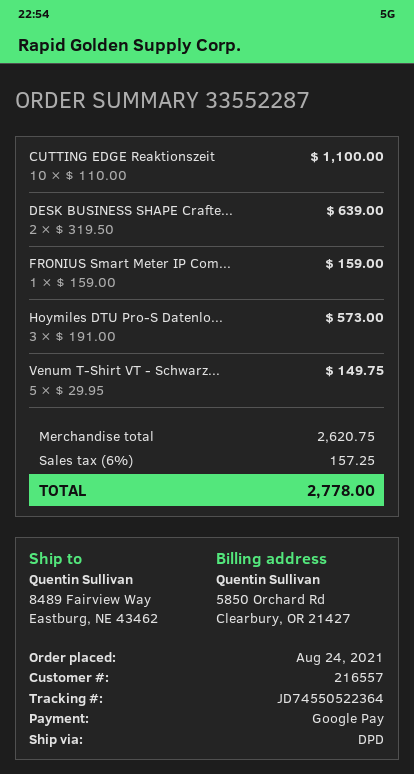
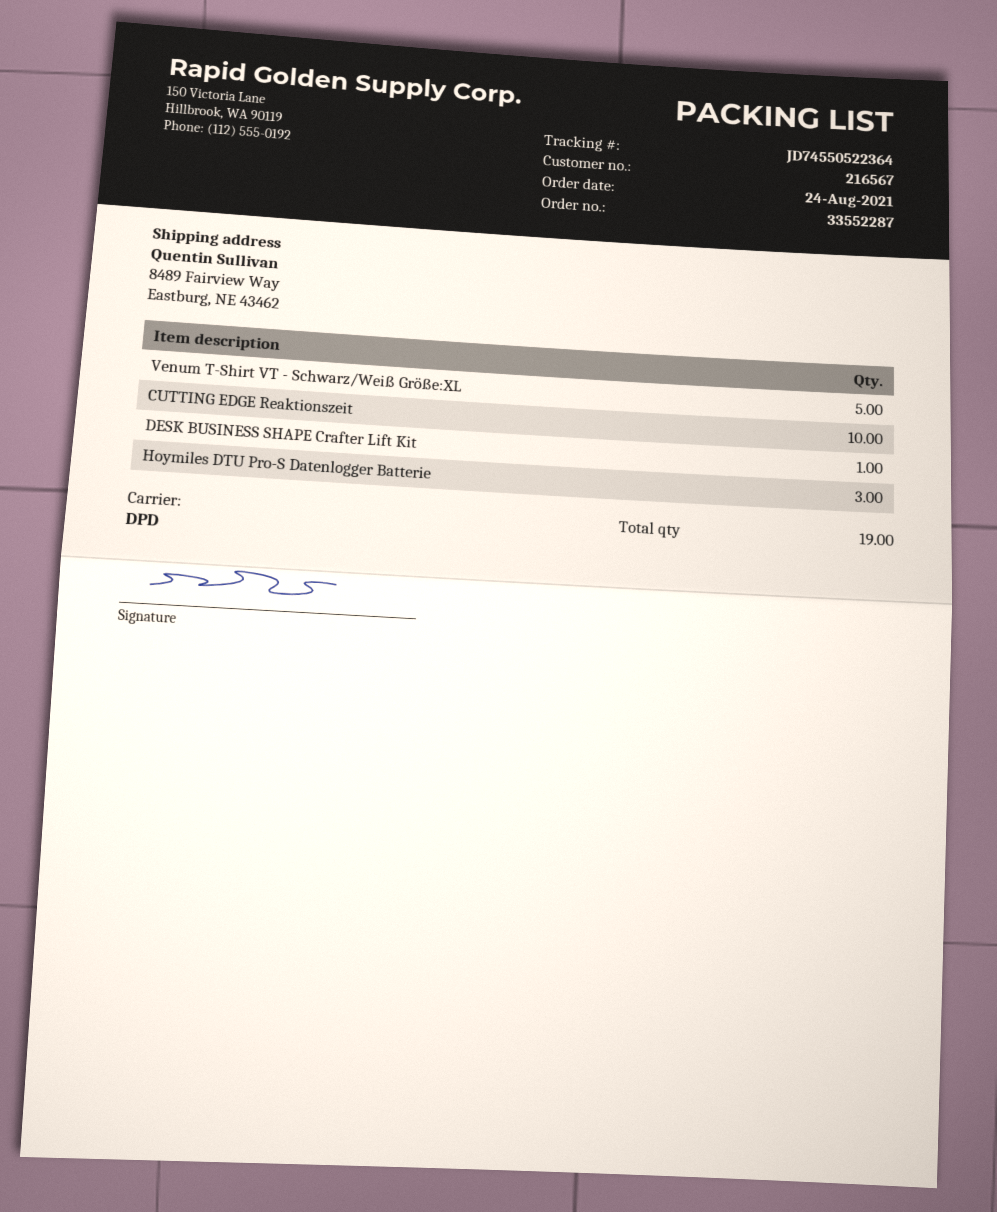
customer number: 216557 -> 216567
DESK BUSINESS SHAPE Crafte...: 2 -> 1
FRONIUS Smart Meter IP Com...: 1 -> none

